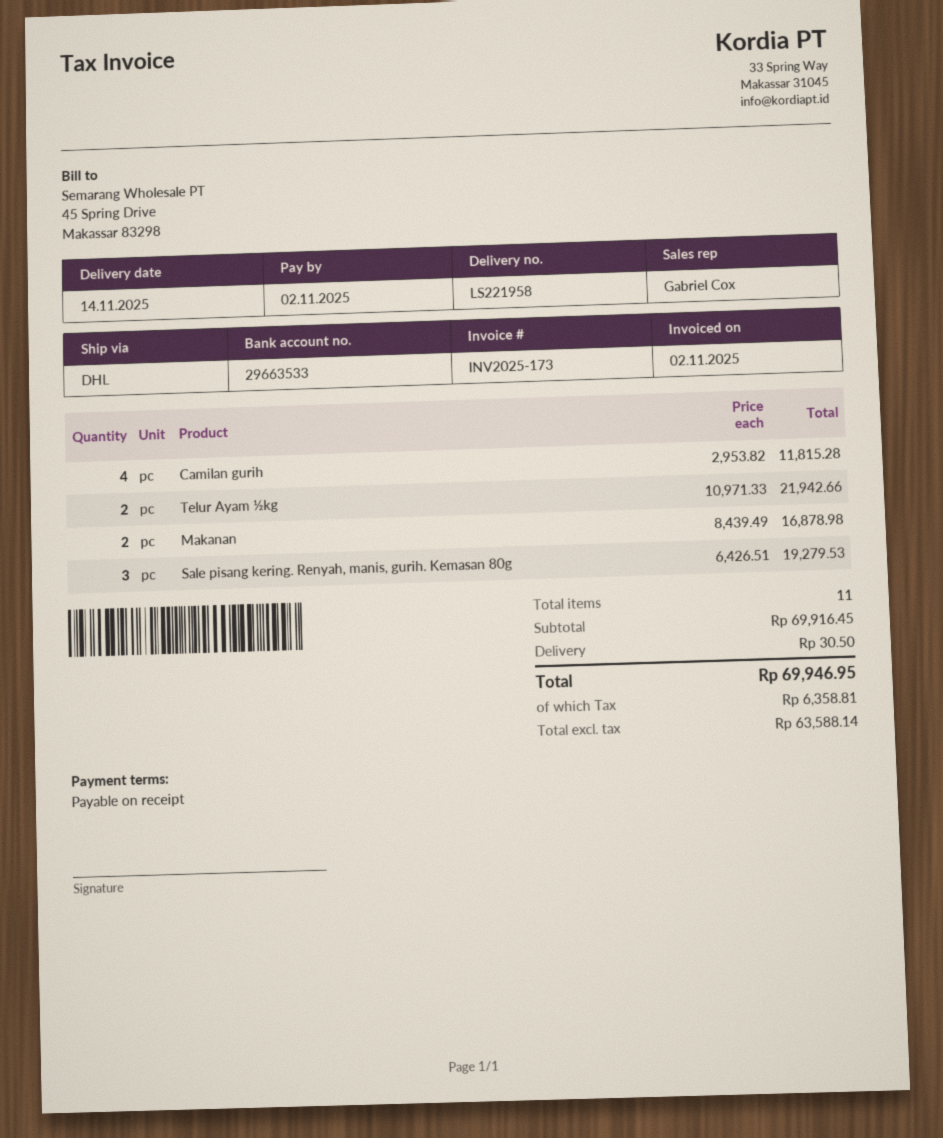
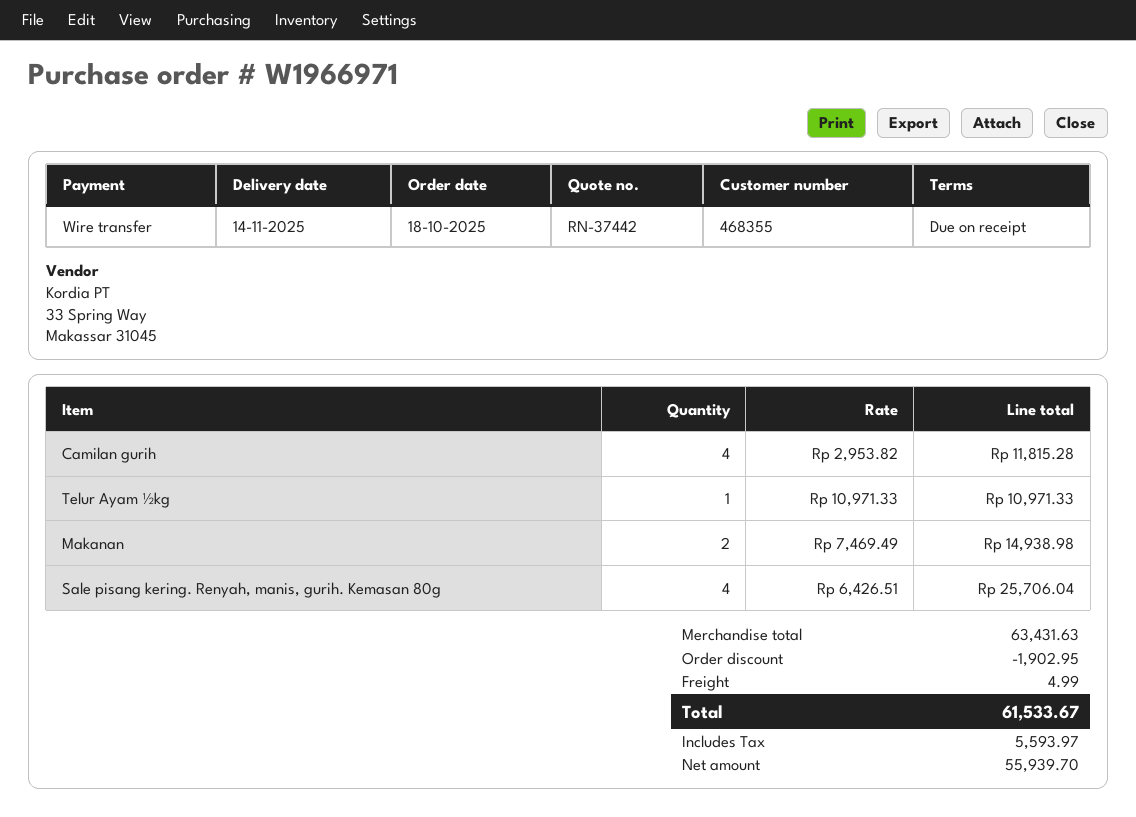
Telur Ayam ½kg: 2 x 10971.33 = 21942.66 -> 1 x 10971.33 = 10971.33
Makanan: 2 x 8439.49 = 16878.98 -> 2 x 7469.49 = 14938.98
Sale pisang kering. Renyah, manis, gurih. Kemasan 80g: 3 x 6426.51 = 19279.53 -> 4 x 6426.51 = 25706.04
subtotal: 69916.45 -> 63431.63
discount: none -> 1902.95
shipping: 30.50 -> 4.99
net: 63588.14 -> 55939.70
tax: 6358.81 -> 5593.97
total: 69946.95 -> 61533.67

